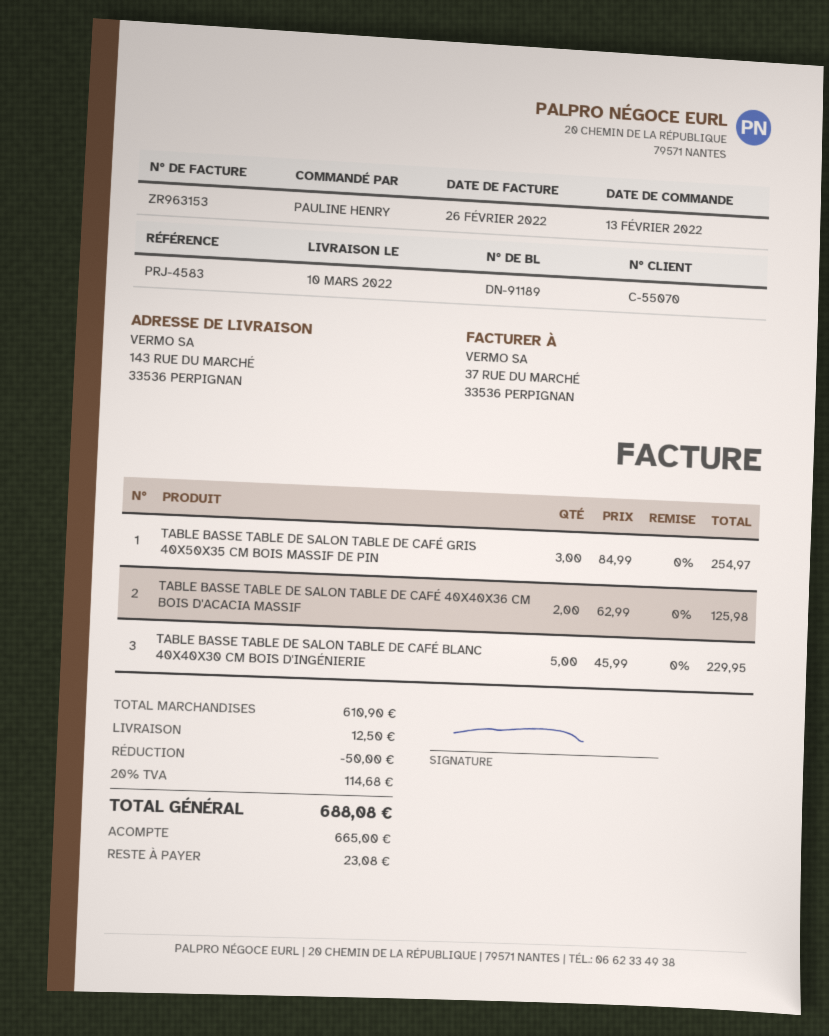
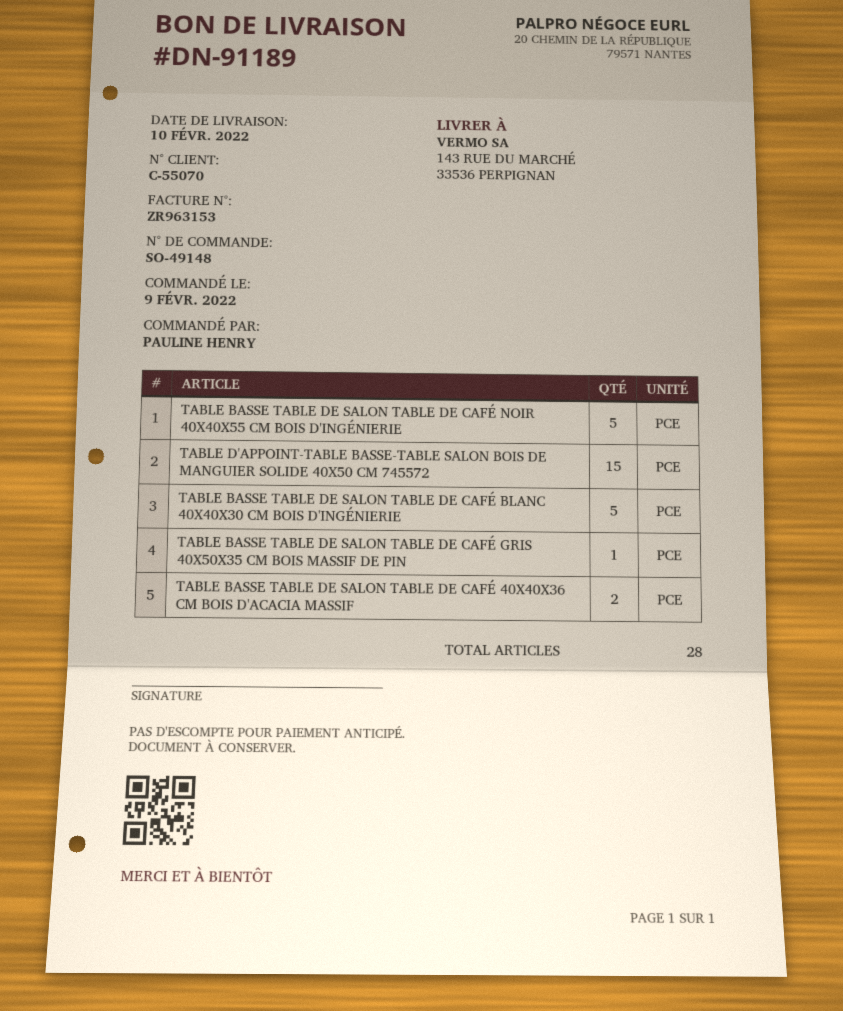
order date: 2022-02-13 -> 2022-02-09
delivery date: 2022-03-10 -> 2022-02-10
TABLE BASSE TABLE DE SALON TABLE DE CAFÉ GRIS 40X50X35 CM BOIS MASSIF DE PIN: 3 -> 1
TABLE BASSE TABLE DE SALON TABLE DE CAFÉ NOIR 40X40X55 CM BOIS D'INGÉNIERIE: none -> 5
TABLE D'APPOINT-TABLE BASSE-TABLE SALON BOIS DE MANGUIER SOLIDE 40X50 CM 745572: none -> 15

